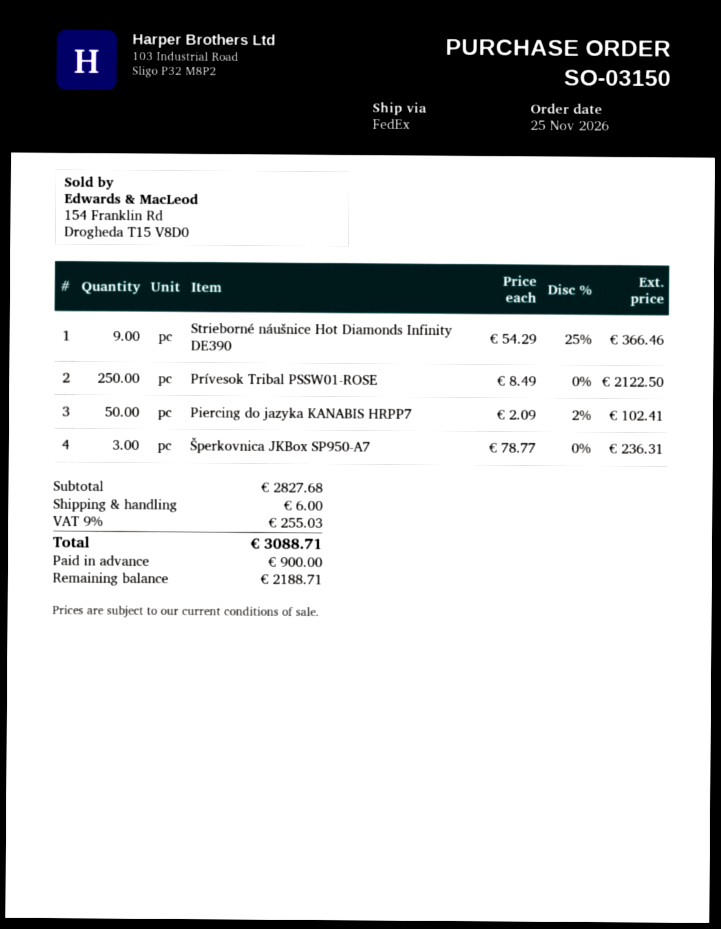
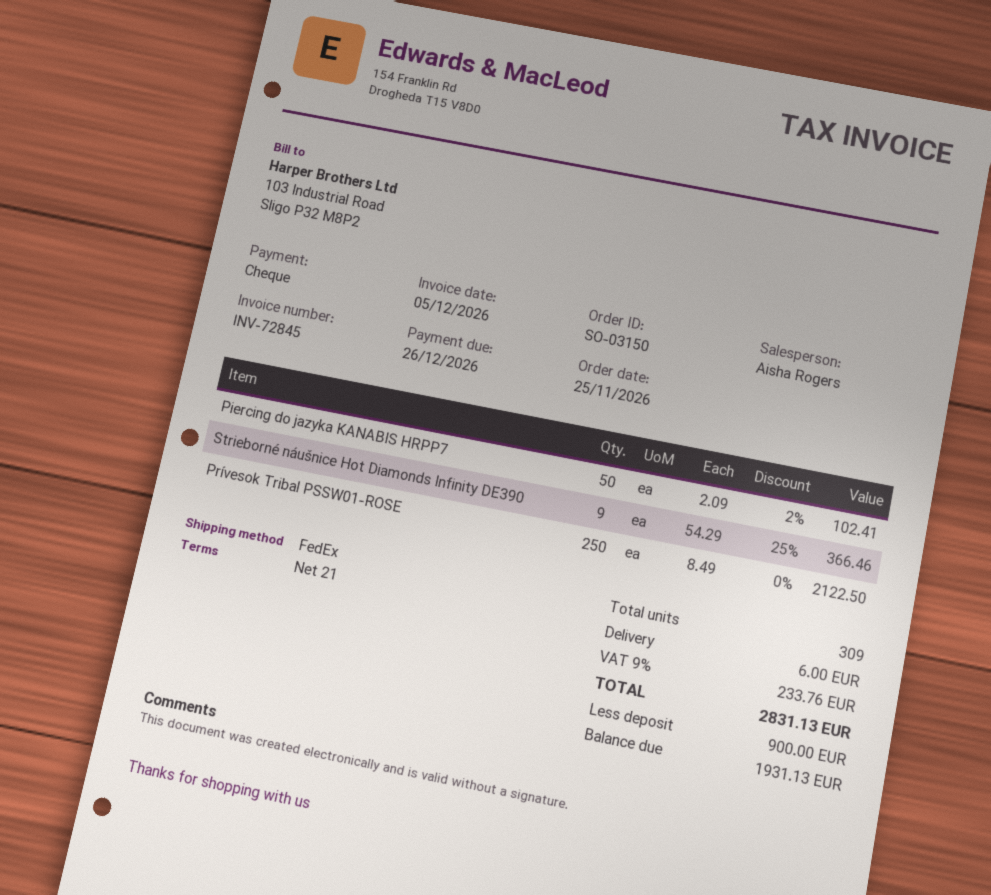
Šperkovnica JKBox SP950-A7: 3 x 78.77 = 236.31 -> none
tax: 9% = 255.03 -> 9% = 233.76
total: 3088.71 -> 2831.13
balance: 2188.71 -> 1931.13

